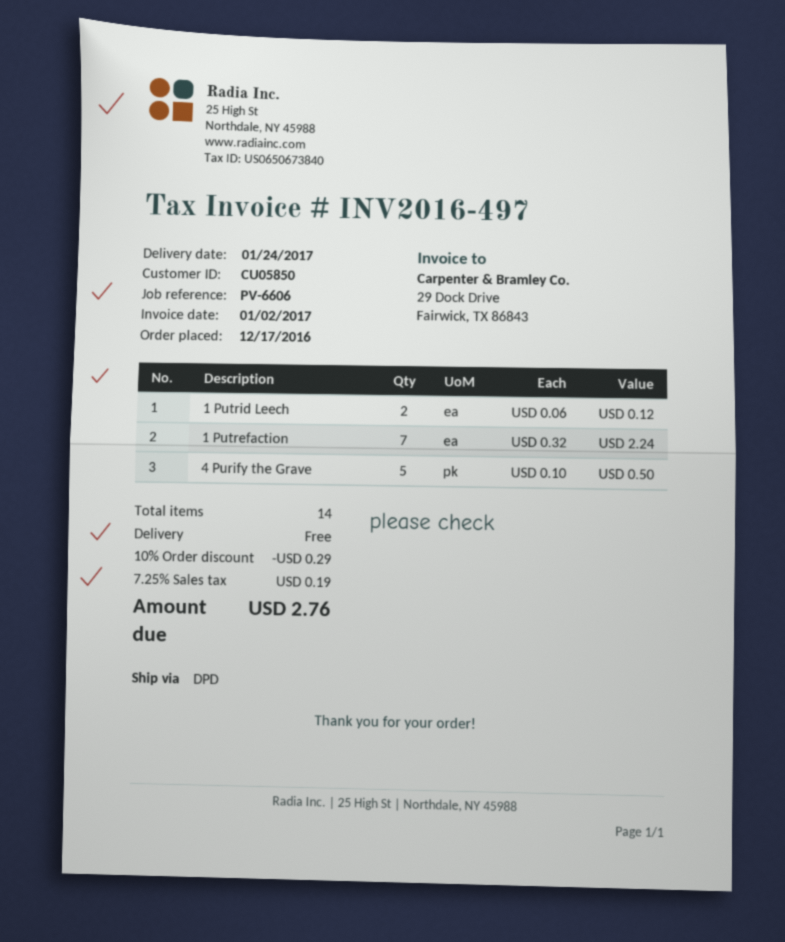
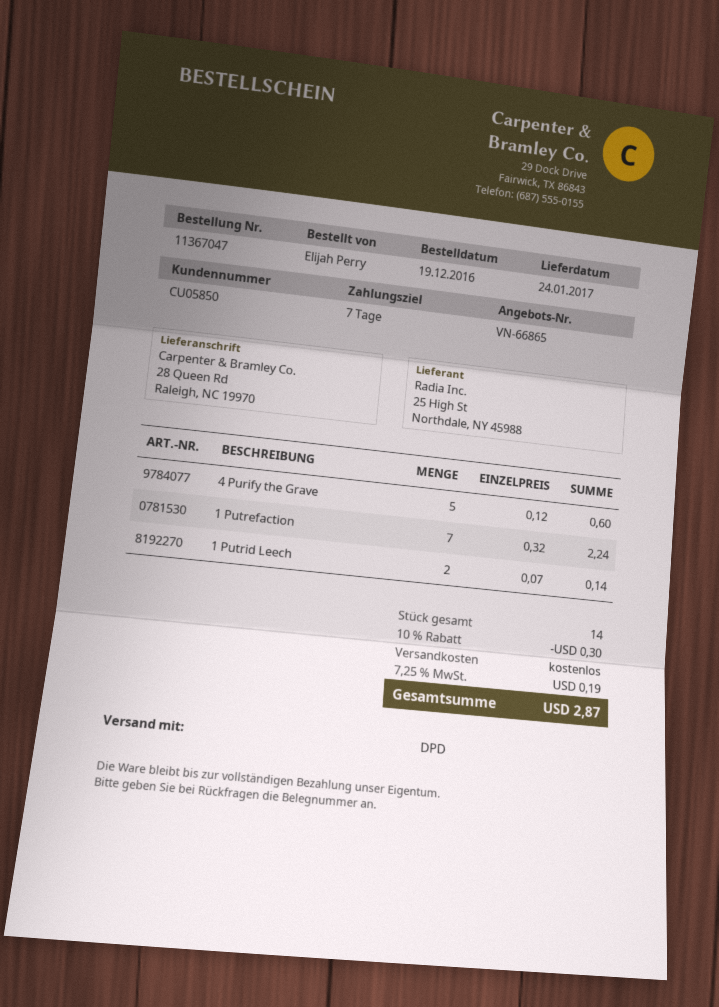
order date: 2016-12-17 -> 2016-12-19
1 Putrid Leech: 2 x 0.06 = 0.12 -> 2 x 0.07 = 0.14
4 Purify the Grave: 5 x 0.10 = 0.50 -> 5 x 0.12 = 0.60
discount: 10% = 0.29 -> 10% = 0.30
total: 2.76 -> 2.87

